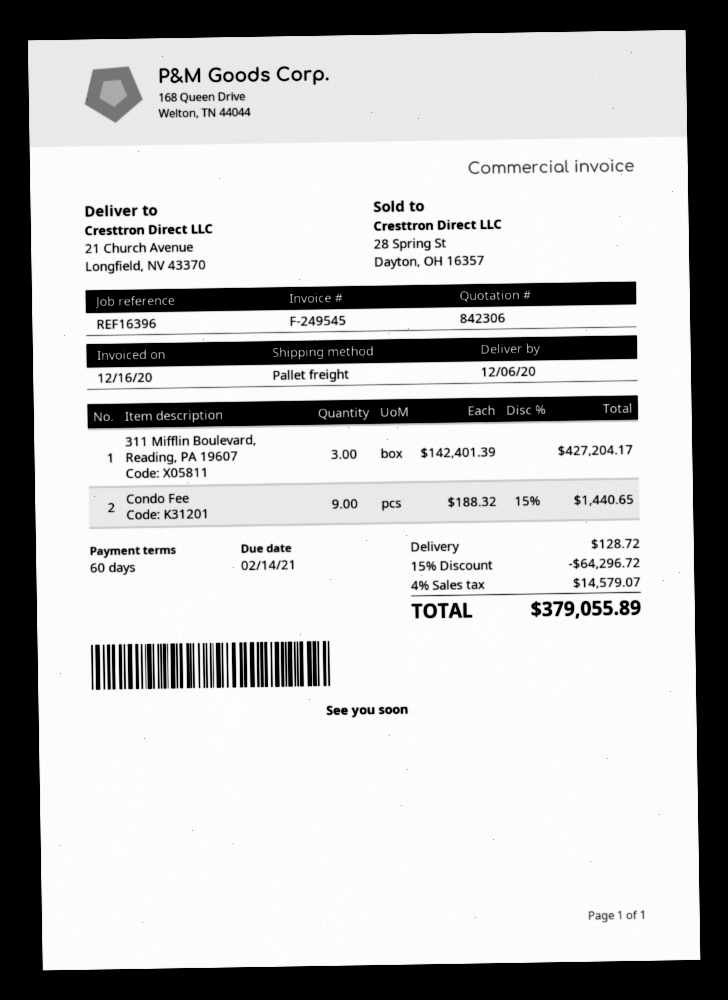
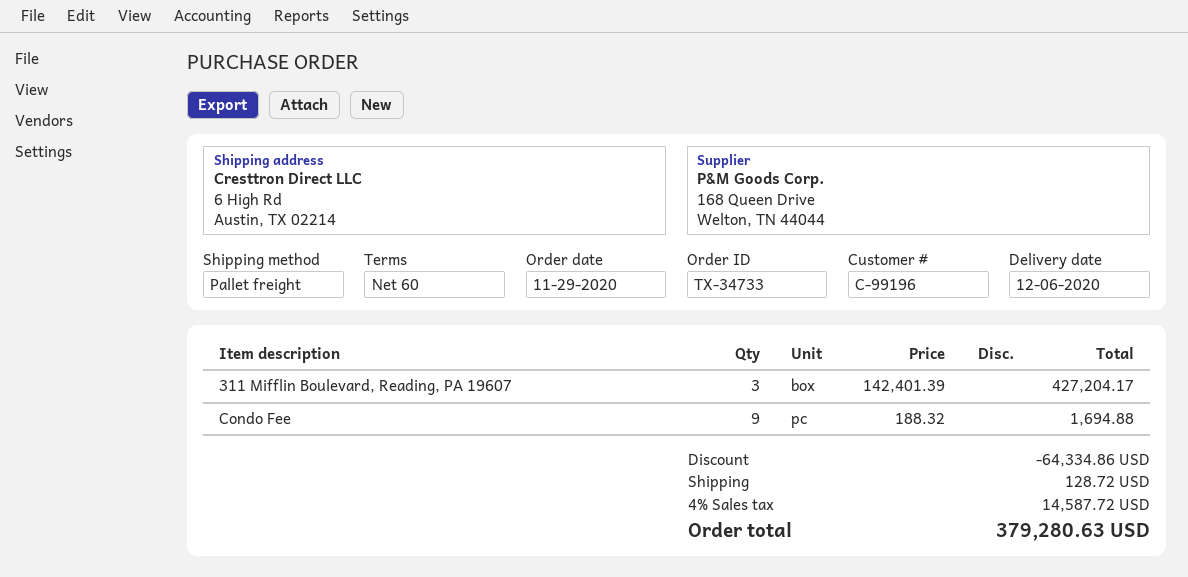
ship to: 21 Church Avenue, Longfield, NV 43370 -> 6 High Rd, Austin, TX 02214
Condo Fee: 9 x 188.32 - 15% = 1440.65 -> 9 x 188.32 = 1694.88
discount: 64296.72 -> 64334.86
tax: 4% = 14579.07 -> 4% = 14587.72
total: 379055.89 -> 379280.63

